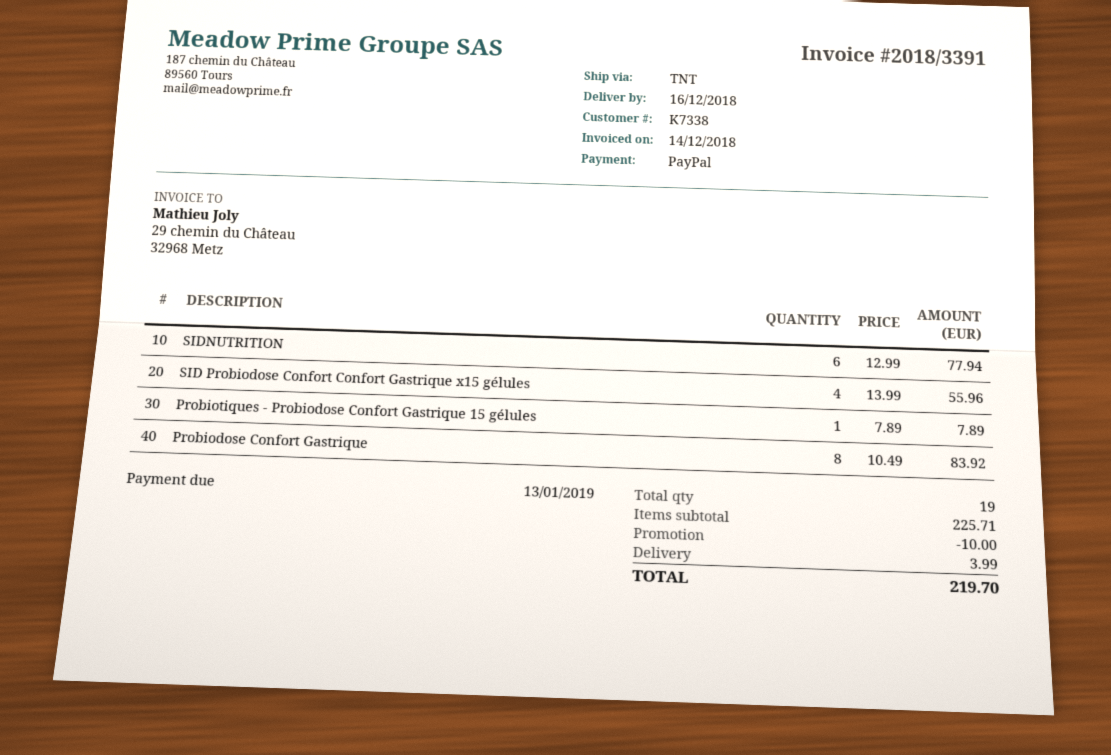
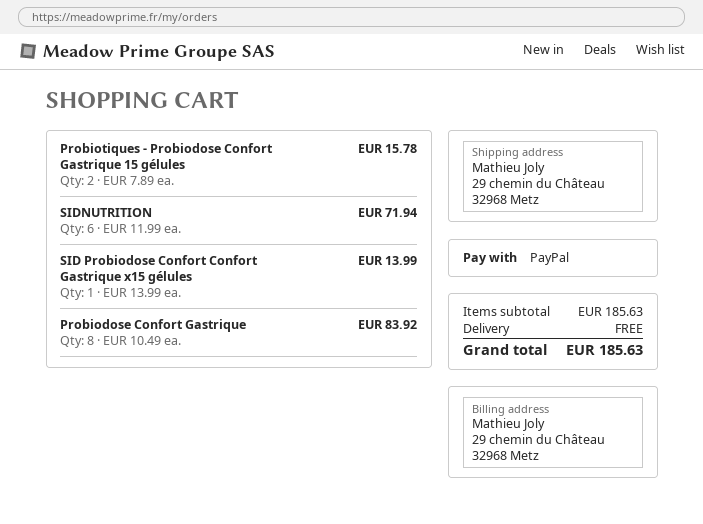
SIDNUTRITION: 6 x 12.99 = 77.94 -> 6 x 11.99 = 71.94
SID Probiodose Confort Confort Gastrique x15 gélules: 4 x 13.99 = 55.96 -> 1 x 13.99 = 13.99
Probiotiques - Probiodose Confort Gastrique 15 gélules: 1 x 7.89 = 7.89 -> 2 x 7.89 = 15.78
subtotal: 225.71 -> 185.63
discount: 10.00 -> none
shipping: 3.99 -> 0.00
total: 219.70 -> 185.63

